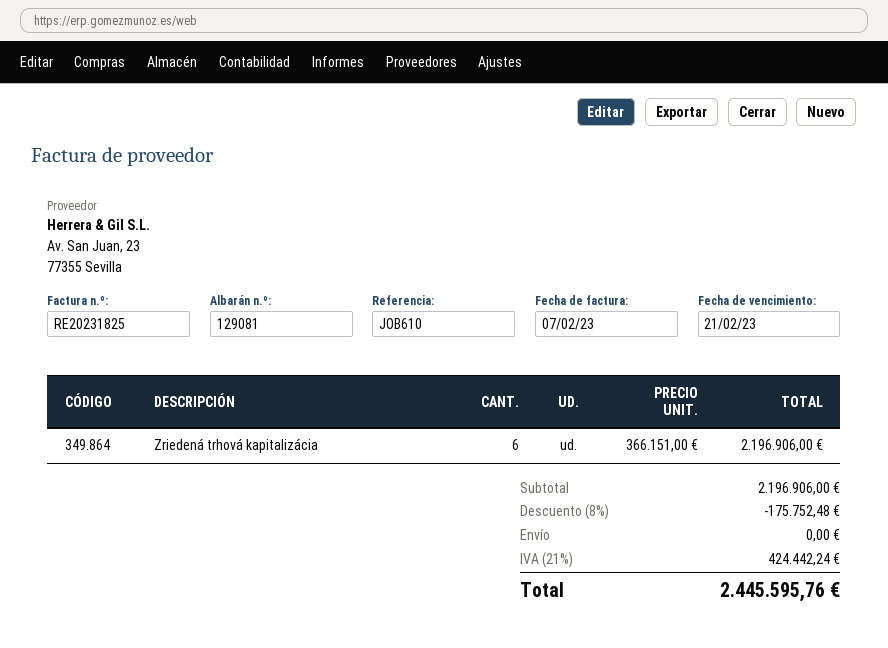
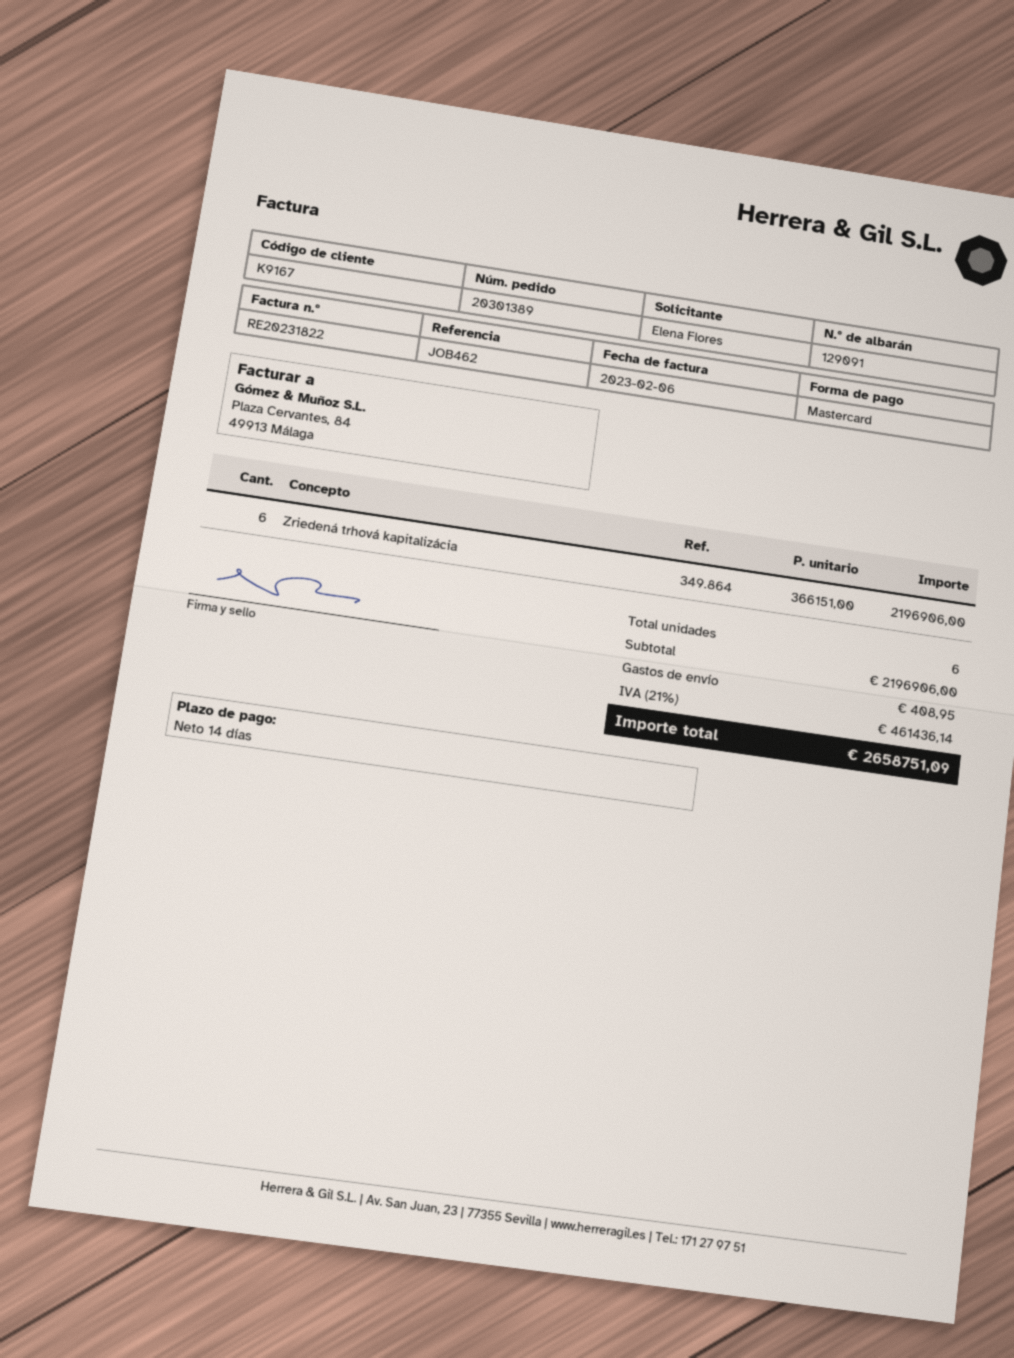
delivery note number: 129081 -> 129091
invoice number: RE20231825 -> RE20231822
invoice date: 2023-02-07 -> 2023-02-06
reference: JOB610 -> JOB462
discount: 8% = 175752.48 -> none
shipping: 0.00 -> 408.95
tax: 21% = 424442.24 -> 21% = 461436.14
total: 2445595.76 -> 2658751.09

